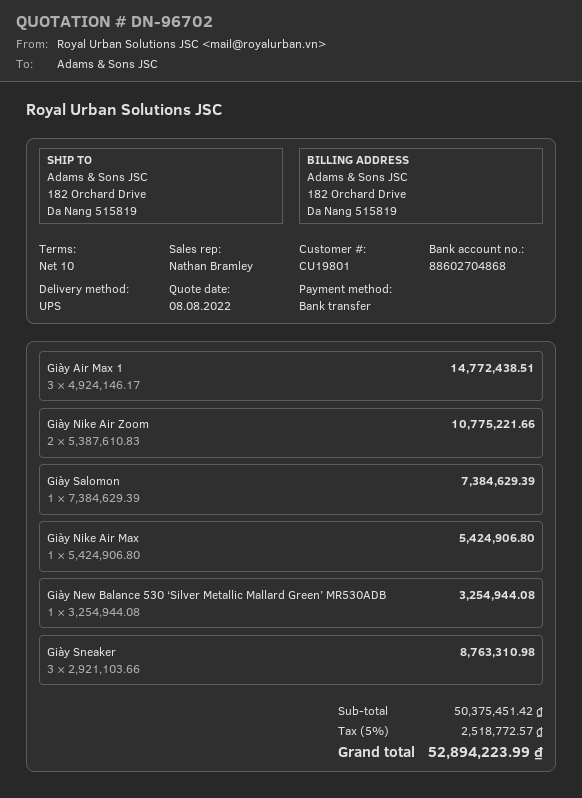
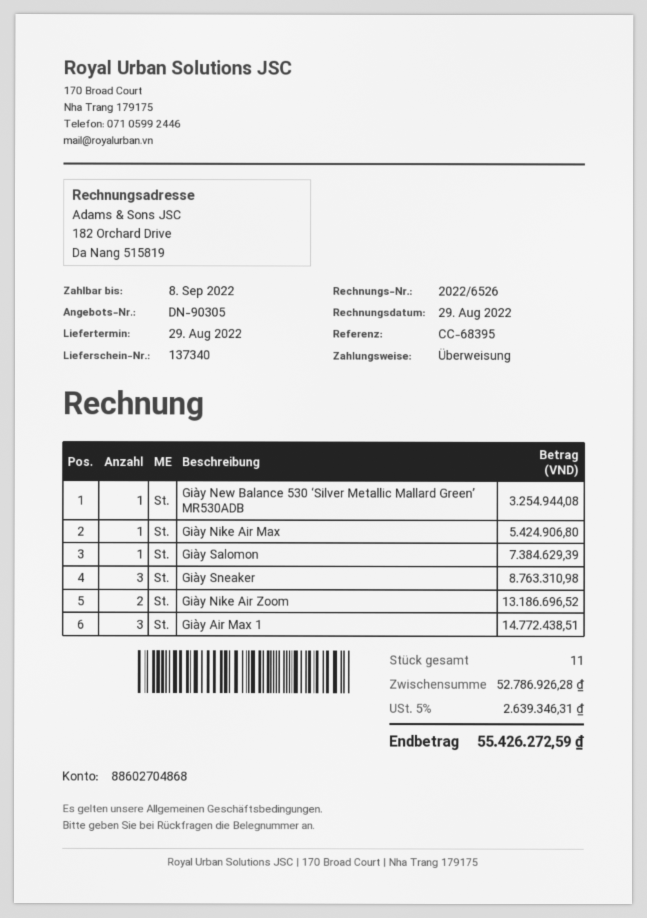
quote number: DN-96702 -> DN-90305
Giày Nike Air Zoom: 2 for 10775221.66 -> 2 for 13186696.52
subtotal: 50375451.42 -> 52786926.28
tax: 5% = 2518772.57 -> 5% = 2639346.31
total: 52894223.99 -> 55426272.59

